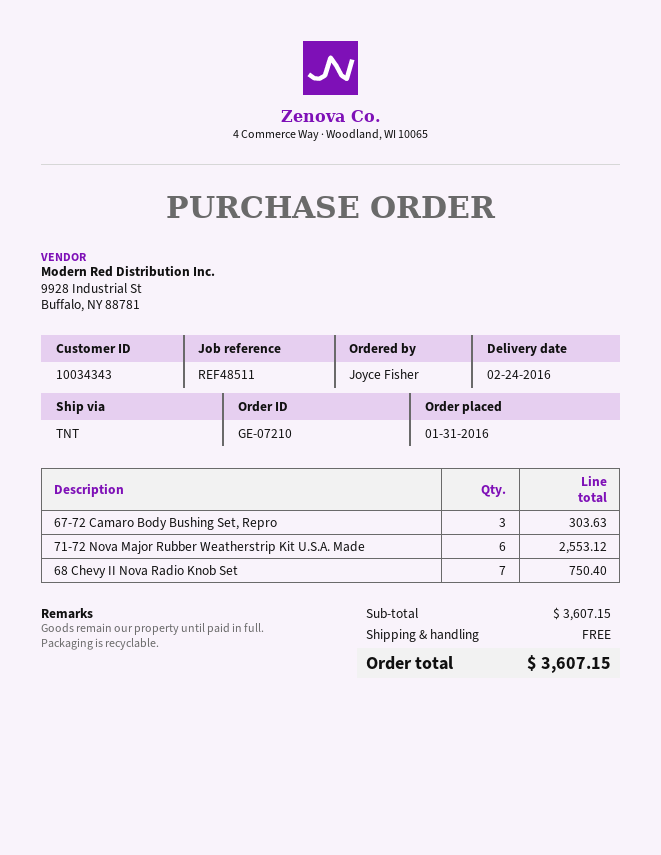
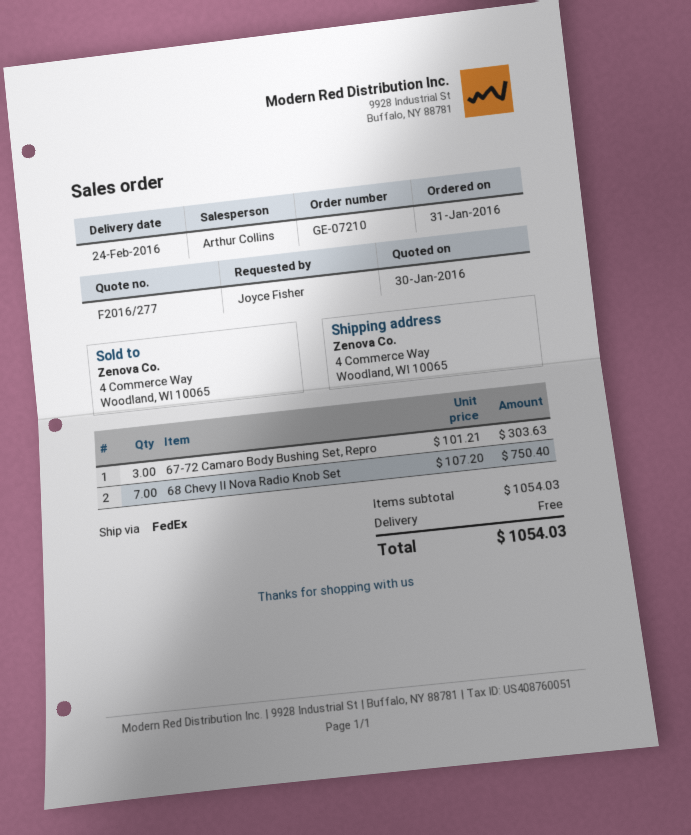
shipping method: TNT -> FedEx
71-72 Nova Major Rubber Weatherstrip Kit U.S.A. Made: 6 for 2553.12 -> none
subtotal: 3607.15 -> 1054.03
total: 3607.15 -> 1054.03

